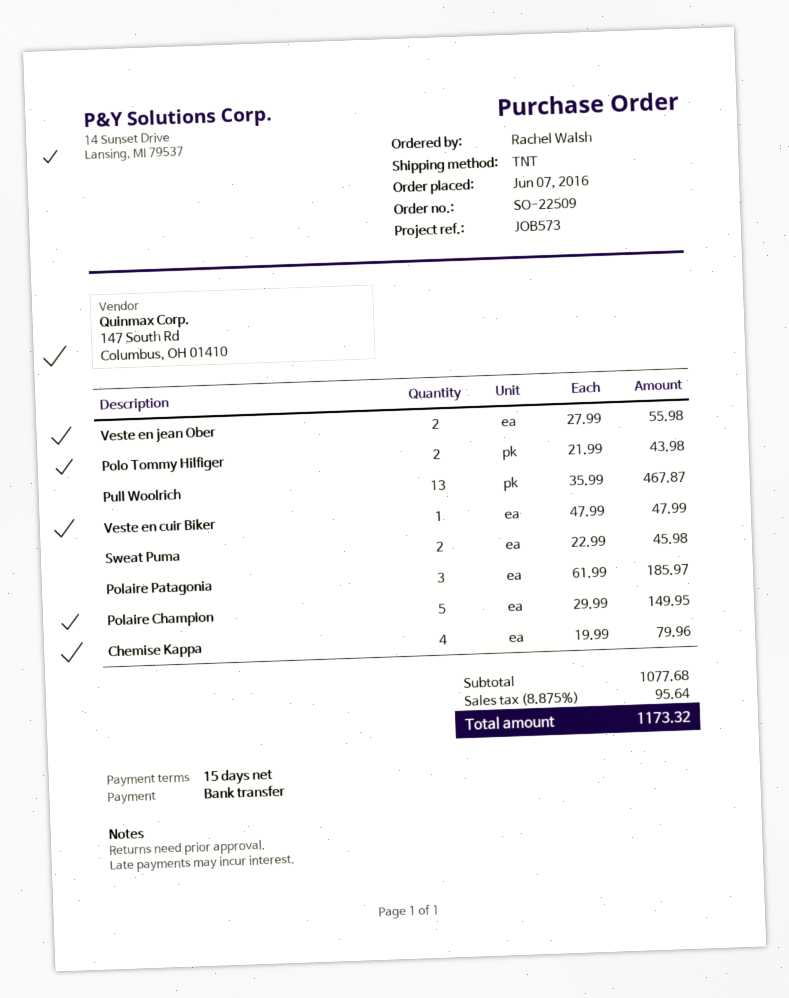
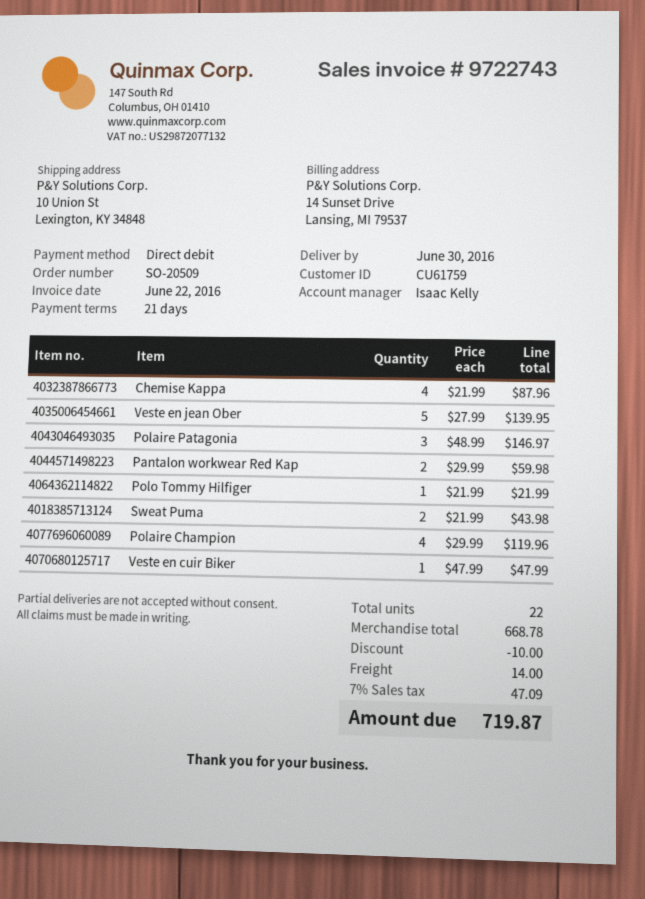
order number: SO-22509 -> SO-20509
payment terms: 15 days -> 21 days
payment method: bank transfer -> direct debit
Veste en jean Ober: 2 x 27.99 = 55.98 -> 5 x 27.99 = 139.95
Polo Tommy Hilfiger: 2 x 21.99 = 43.98 -> 1 x 21.99 = 21.99
Pull Woolrich: 13 x 35.99 = 467.87 -> none
Sweat Puma: 2 x 22.99 = 45.98 -> 2 x 21.99 = 43.98
Polaire Patagonia: 3 x 61.99 = 185.97 -> 3 x 48.99 = 146.97
Polaire Champion: 5 x 29.99 = 149.95 -> 4 x 29.99 = 119.96
Chemise Kappa: 4 x 19.99 = 79.96 -> 4 x 21.99 = 87.96
Pantalon workwear Red Kap: none -> 2 x 29.99 = 59.98
subtotal: 1077.68 -> 668.78
discount: none -> 10.00
shipping: none -> 14.00
tax: 8.875% = 95.64 -> 7% = 47.09
total: 1173.32 -> 719.87

